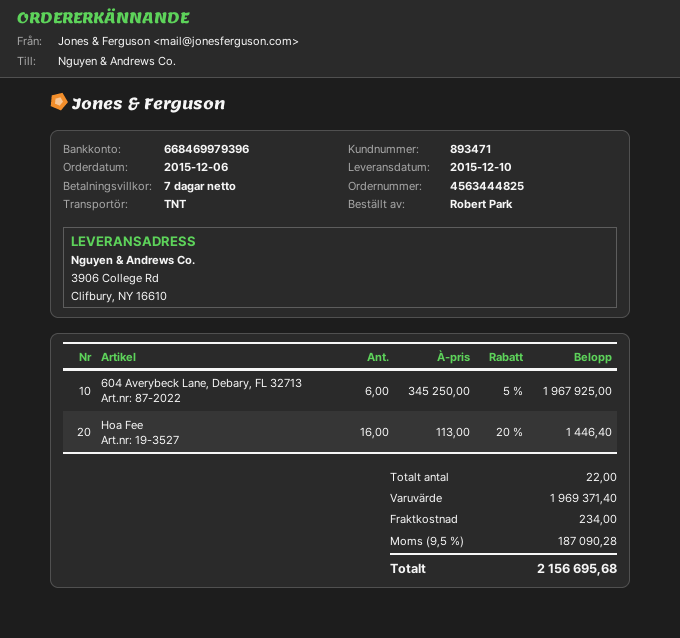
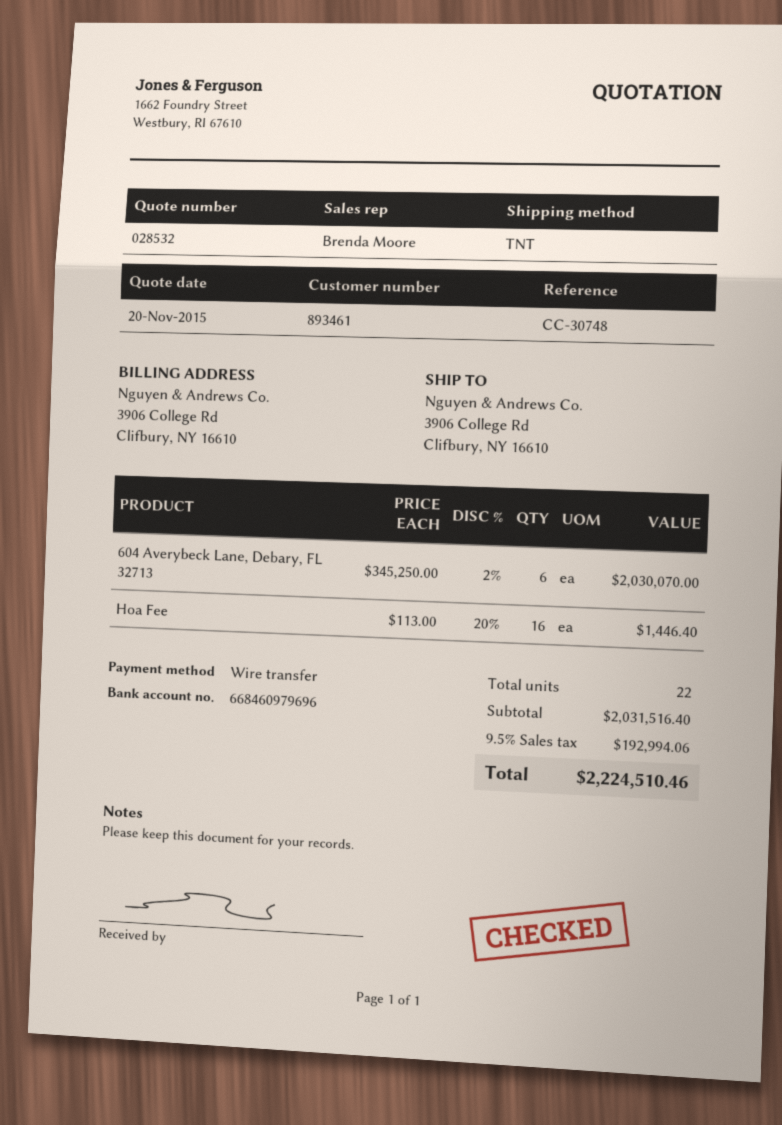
customer number: 893471 -> 893461
bank account: 668469979396 -> 668460979696
604 Averybeck Lane, Debary, FL 32713: 6 x 345250.00 - 5% = 1967925.00 -> 6 x 345250.00 - 2% = 2030070.00
subtotal: 1969371.40 -> 2031516.40
shipping: 234.00 -> none
tax: 9.5% = 187090.28 -> 9.5% = 192994.06
total: 2156695.68 -> 2224510.46

